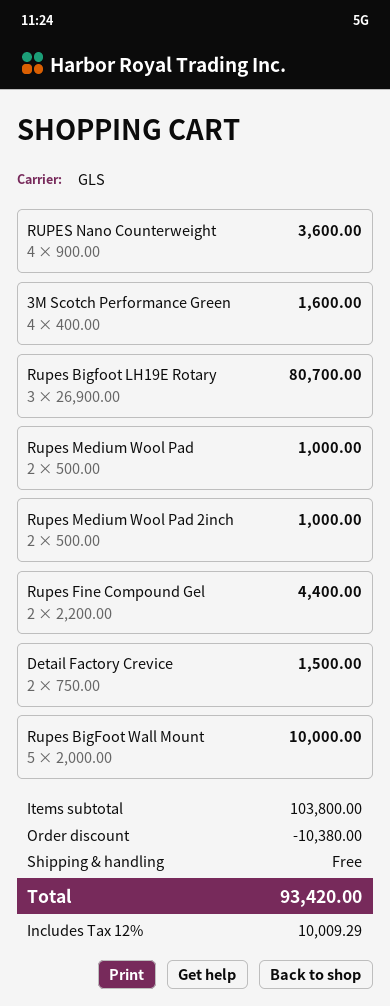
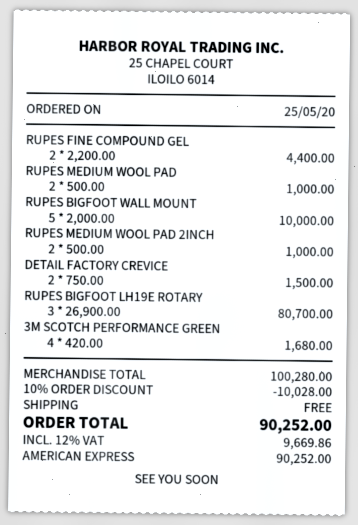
RUPES Nano Counterweight: 4 x 900.00 = 3600.00 -> none
3M Scotch Performance Green: 4 x 400.00 = 1600.00 -> 4 x 420.00 = 1680.00
subtotal: 103800.00 -> 100280.00
discount: 10380.00 -> 10028.00
tax: 12% = 10009.29 -> 12% = 9669.86
total: 93420.00 -> 90252.00

